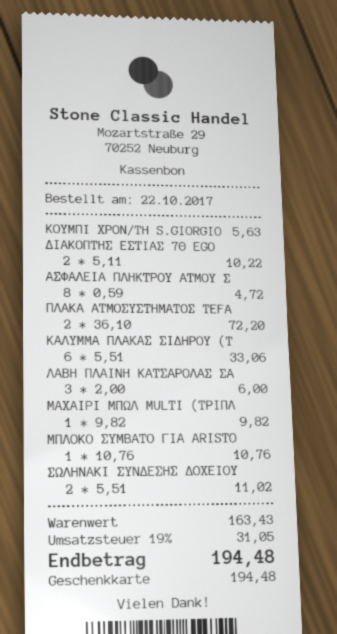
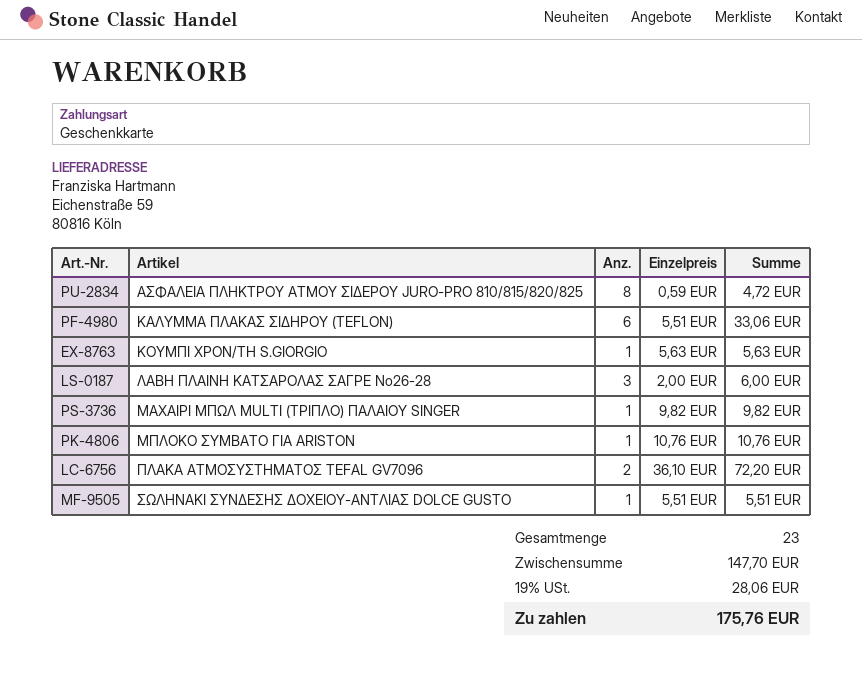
ΔΙΑΚΟΠΤΗΣ ΕΣΤΙΑΣ 7Θ EGO: 2 x 5.11 = 10.22 -> none
ΣΩΛΗΝΑΚΙ ΣΥΝΔΕΣΗΣ ΔΟΧΕΙΟΥ: 2 x 5.51 = 11.02 -> 1 x 5.51 = 5.51
subtotal: 163.43 -> 147.70
tax: 19% = 31.05 -> 19% = 28.06
total: 194.48 -> 175.76

